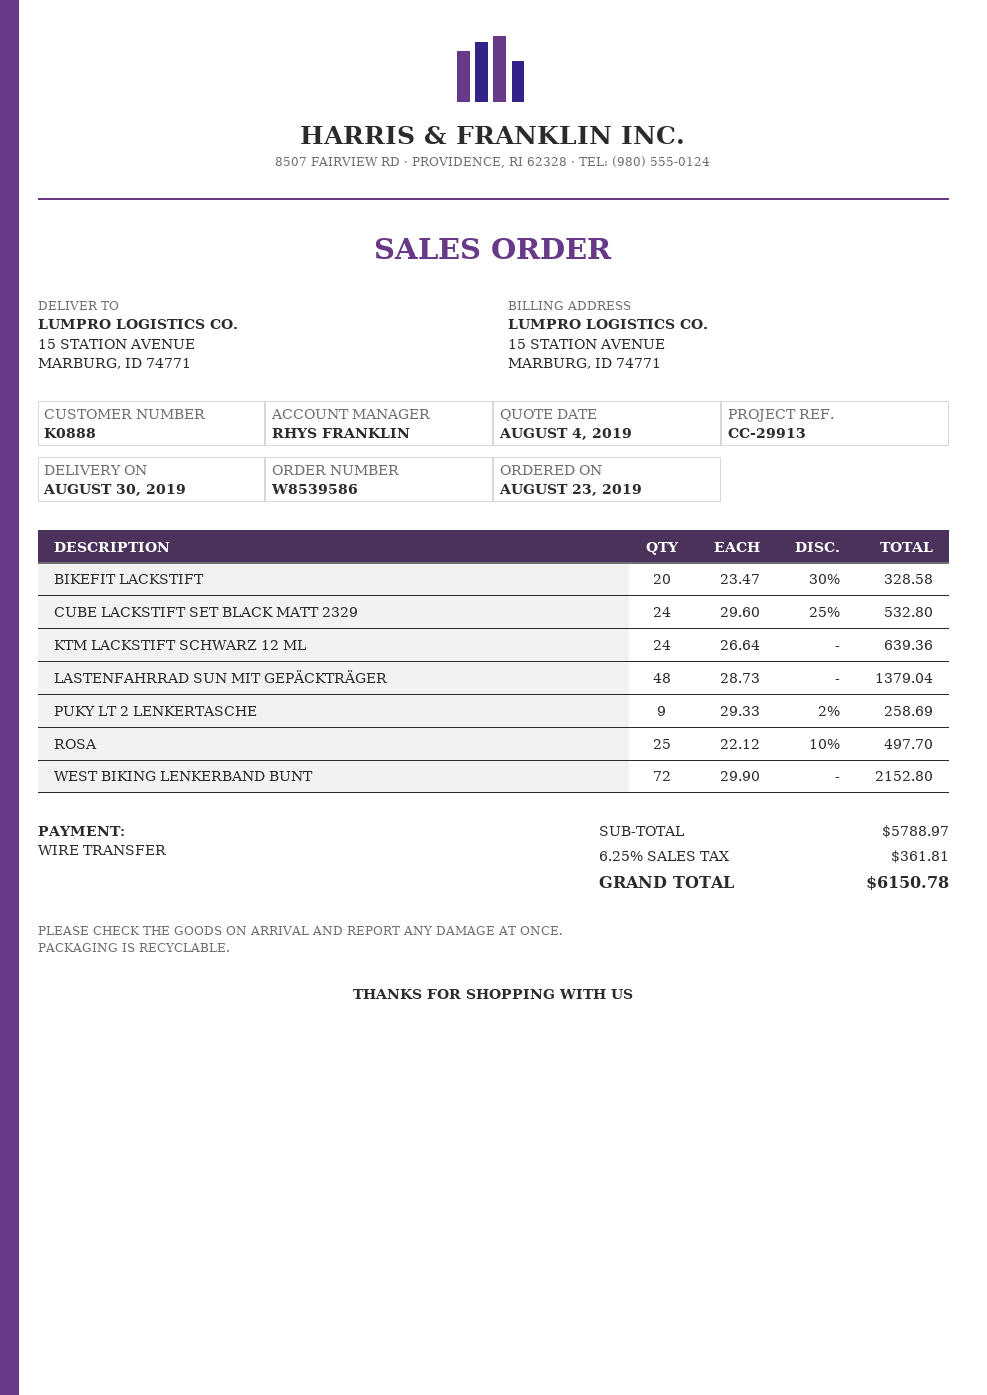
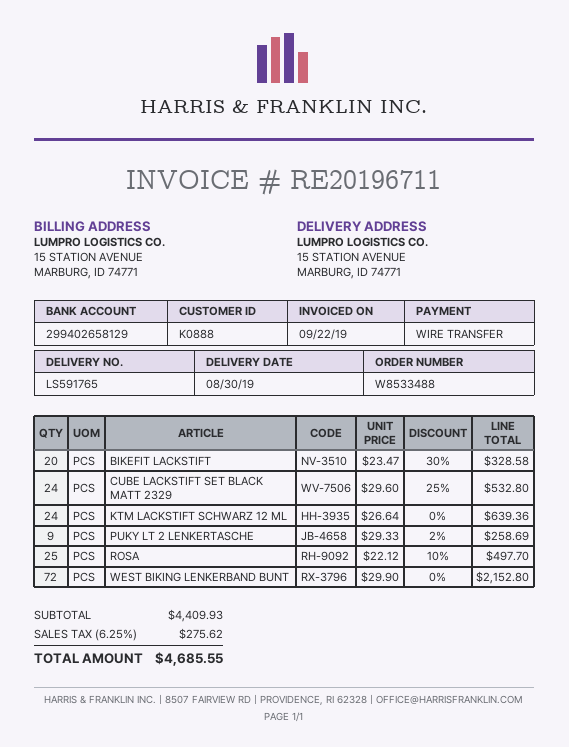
order number: W8539586 -> W8533488
LASTENFAHRRAD SUN MIT GEPÄCKTRÄGER: 48 x 28.73 = 1379.04 -> none
subtotal: 5788.97 -> 4409.93
tax: 6.25% = 361.81 -> 6.25% = 275.62
total: 6150.78 -> 4685.55

